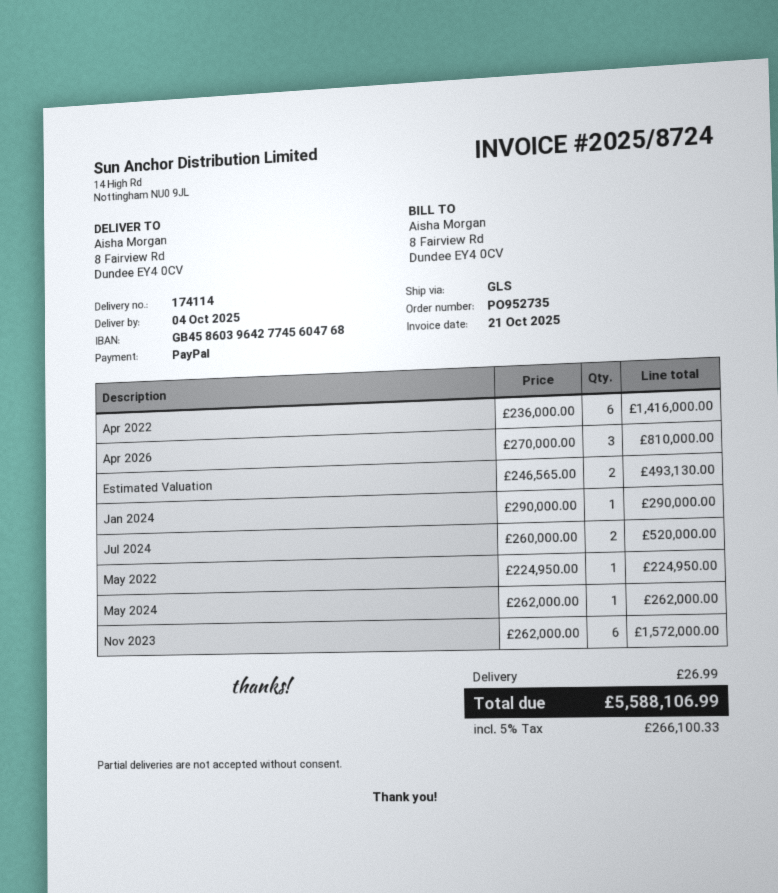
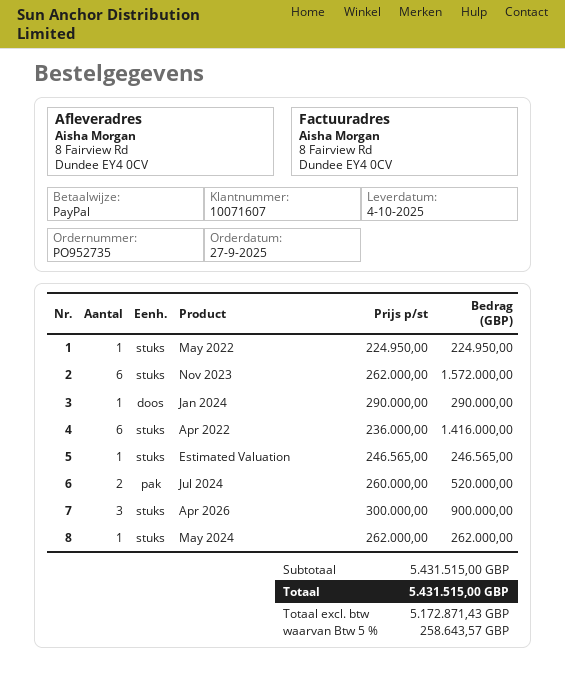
Apr 2026: 3 x 270000.00 = 810000.00 -> 3 x 300000.00 = 900000.00
Estimated Valuation: 2 x 246565.00 = 493130.00 -> 1 x 246565.00 = 246565.00
shipping: 26.99 -> none
tax: 5% = 266100.33 -> 5% = 258643.57
total: 5588106.99 -> 5431515.00

